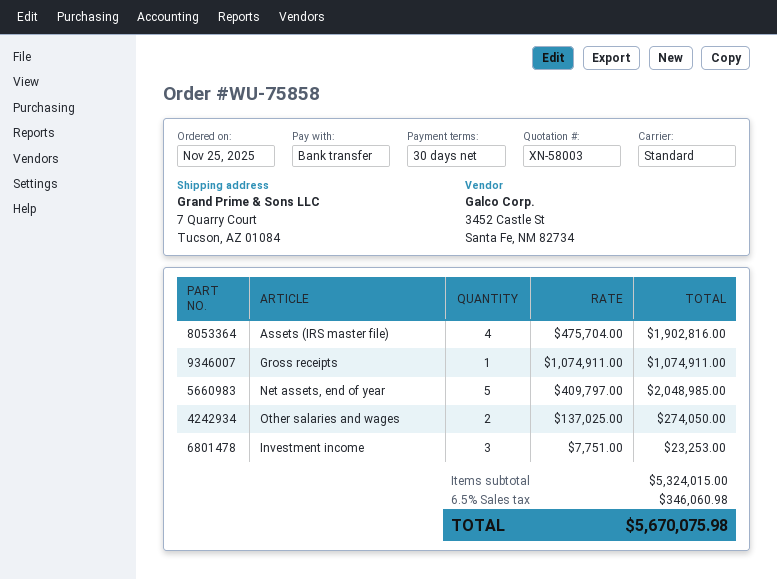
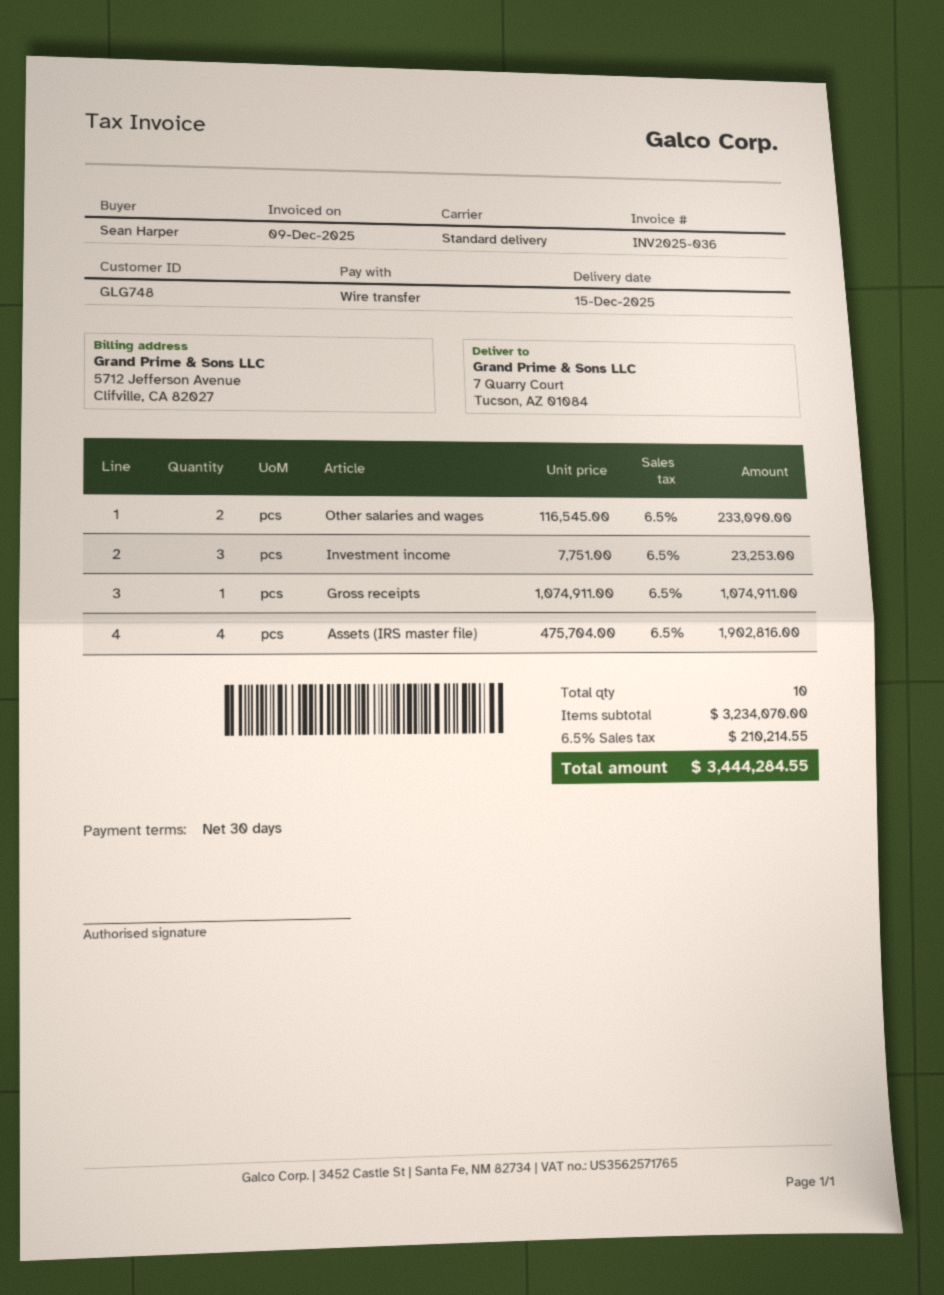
Net assets, end of year: 5 x 409797.00 = 2048985.00 -> none
Other salaries and wages: 2 x 137025.00 = 274050.00 -> 2 x 116545.00 = 233090.00
subtotal: 5324015.00 -> 3234070.00
tax: 6.5% = 346060.98 -> 6.5% = 210214.55
total: 5670075.98 -> 3444284.55

